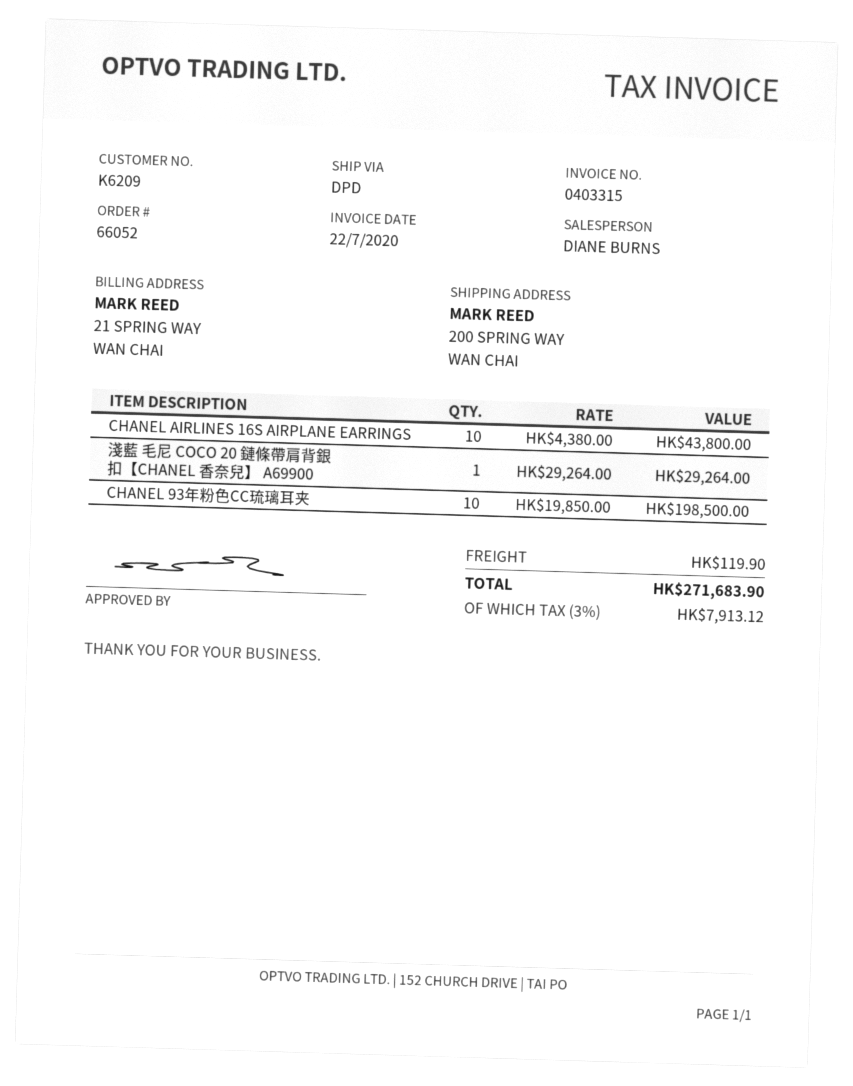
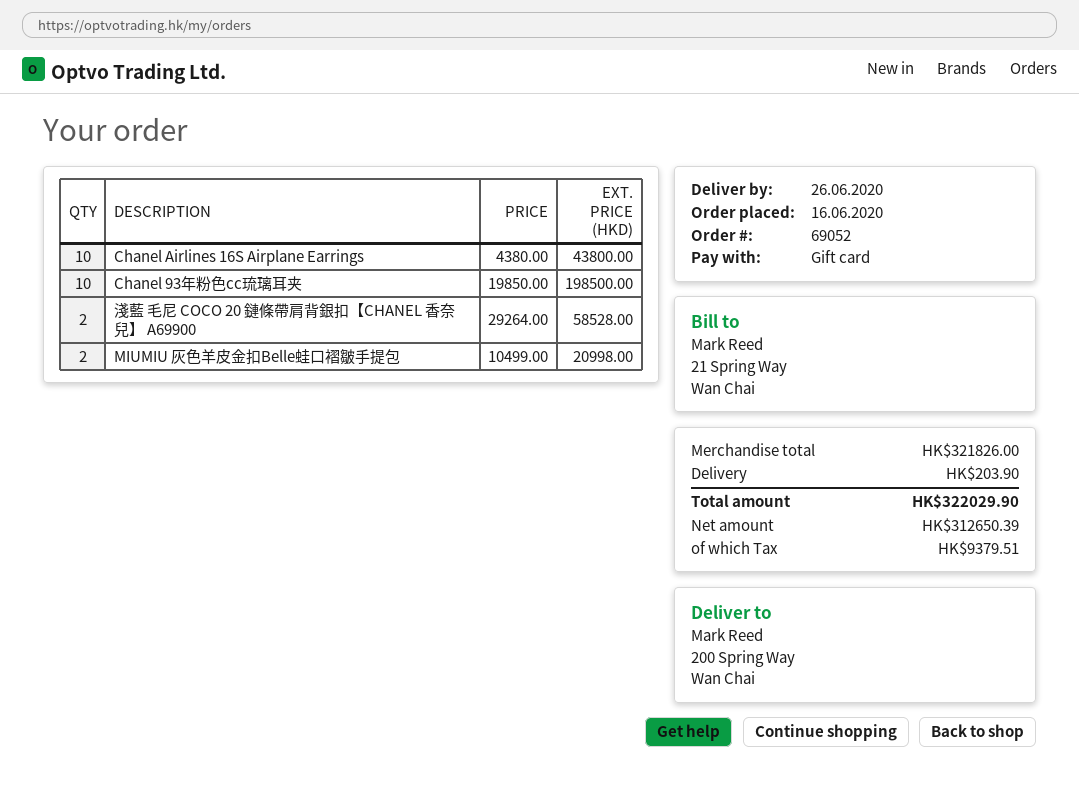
order number: 66052 -> 69052
淺藍 毛尼 COCO 20 鏈條帶肩背銀扣【CHANEL 香奈兒】 A69900: 1 x 29264.00 = 29264.00 -> 2 x 29264.00 = 58528.00
MIUMIU 灰色羊皮金扣Belle蛙口褶皺手提包: none -> 2 x 10499.00 = 20998.00
shipping: 119.90 -> 203.90
tax: 7913.12 -> 9379.51
total: 271683.90 -> 322029.90

